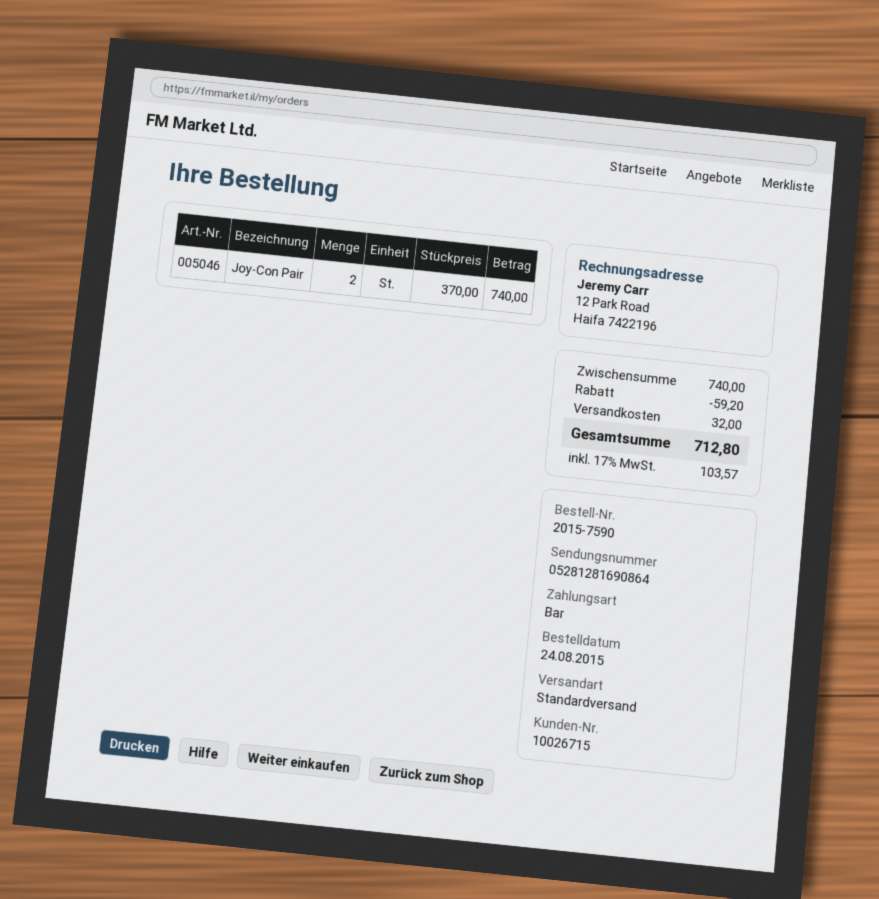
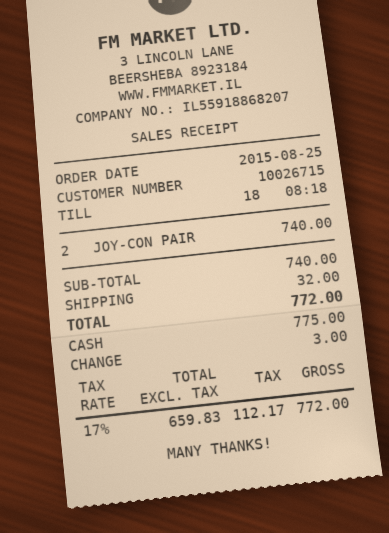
order date: 2015-08-24 -> 2015-08-25
discount: 59.20 -> none
tax: 17% = 103.57 -> 17% = 112.17
total: 712.80 -> 772.00

